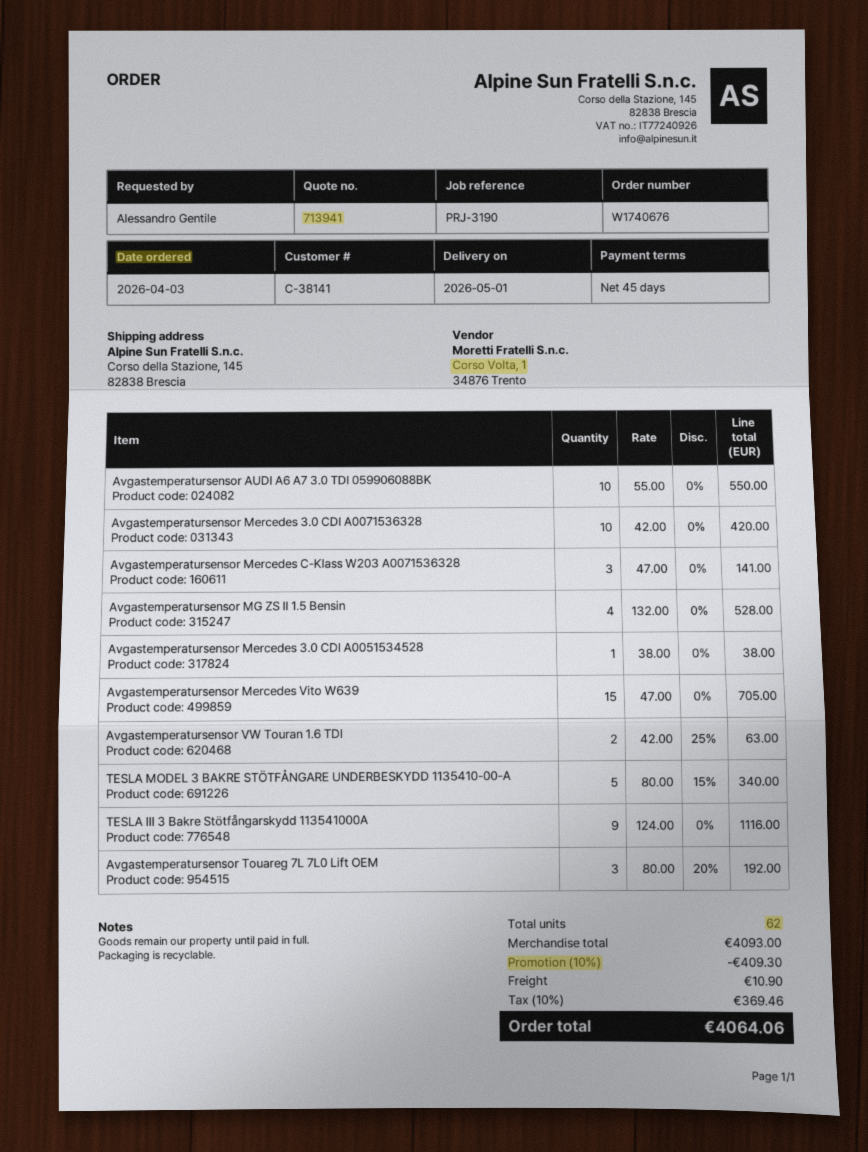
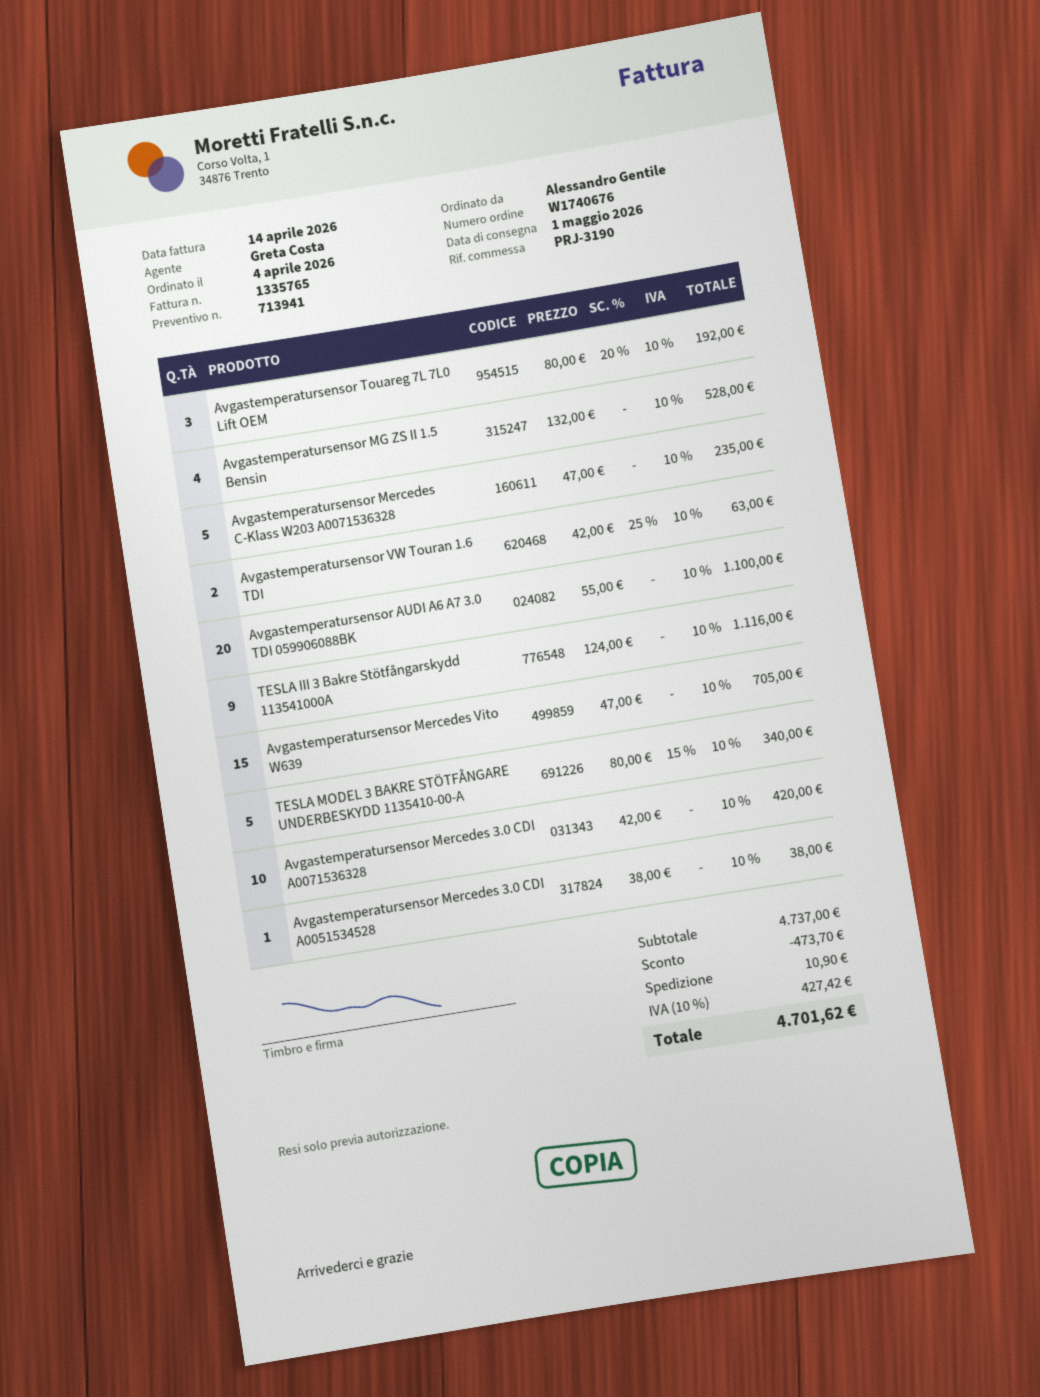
order date: 2026-04-03 -> 2026-04-04
Avgastemperatursensor AUDI A6 A7 3.0 TDI 059906088BK: 10 x 55.00 = 550.00 -> 20 x 55.00 = 1100.00
Avgastemperatursensor Mercedes C-Klass W203 A0071536328: 3 x 47.00 = 141.00 -> 5 x 47.00 = 235.00
subtotal: 4093.00 -> 4737.00
discount: 409.30 -> 473.70
tax: 10% = 369.46 -> 10% = 427.42
total: 4064.06 -> 4701.62

